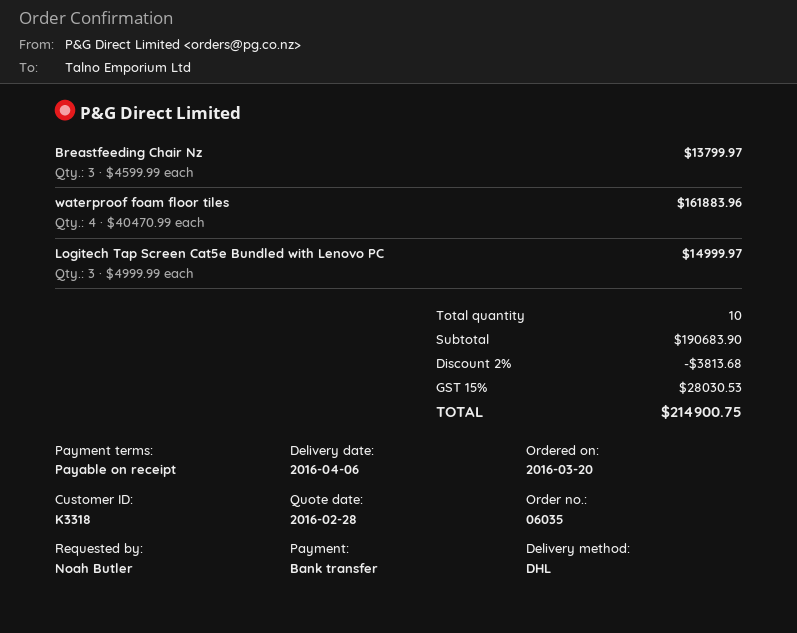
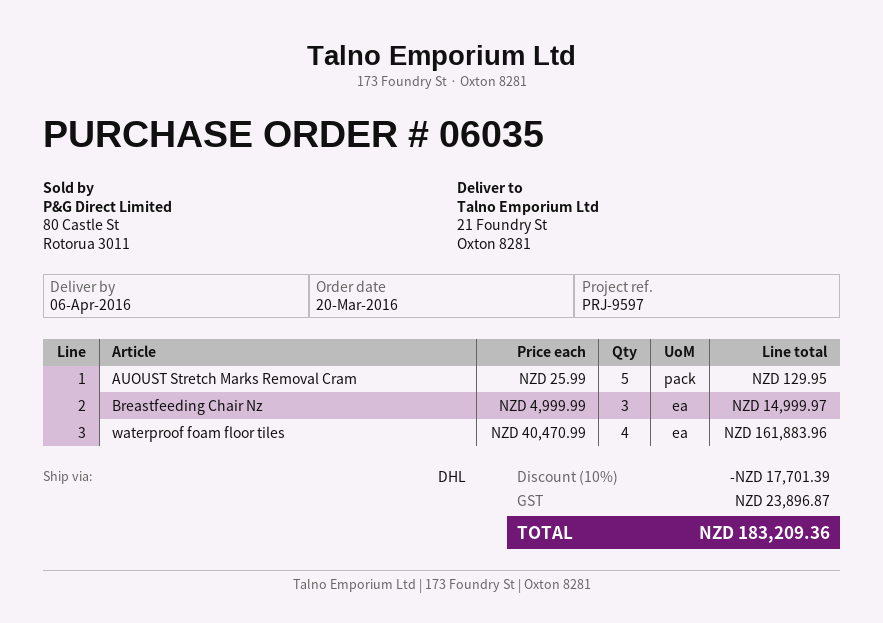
Breastfeeding Chair Nz: 3 x 4599.99 = 13799.97 -> 3 x 4999.99 = 14999.97
Logitech Tap Screen Cat5e Bundled with Lenovo PC: 3 x 4999.99 = 14999.97 -> none
AUOUST Stretch Marks Removal Cram: none -> 5 x 25.99 = 129.95
discount: 2% = 3813.68 -> 10% = 17701.39
tax: 28030.53 -> 23896.87
total: 214900.75 -> 183209.36

